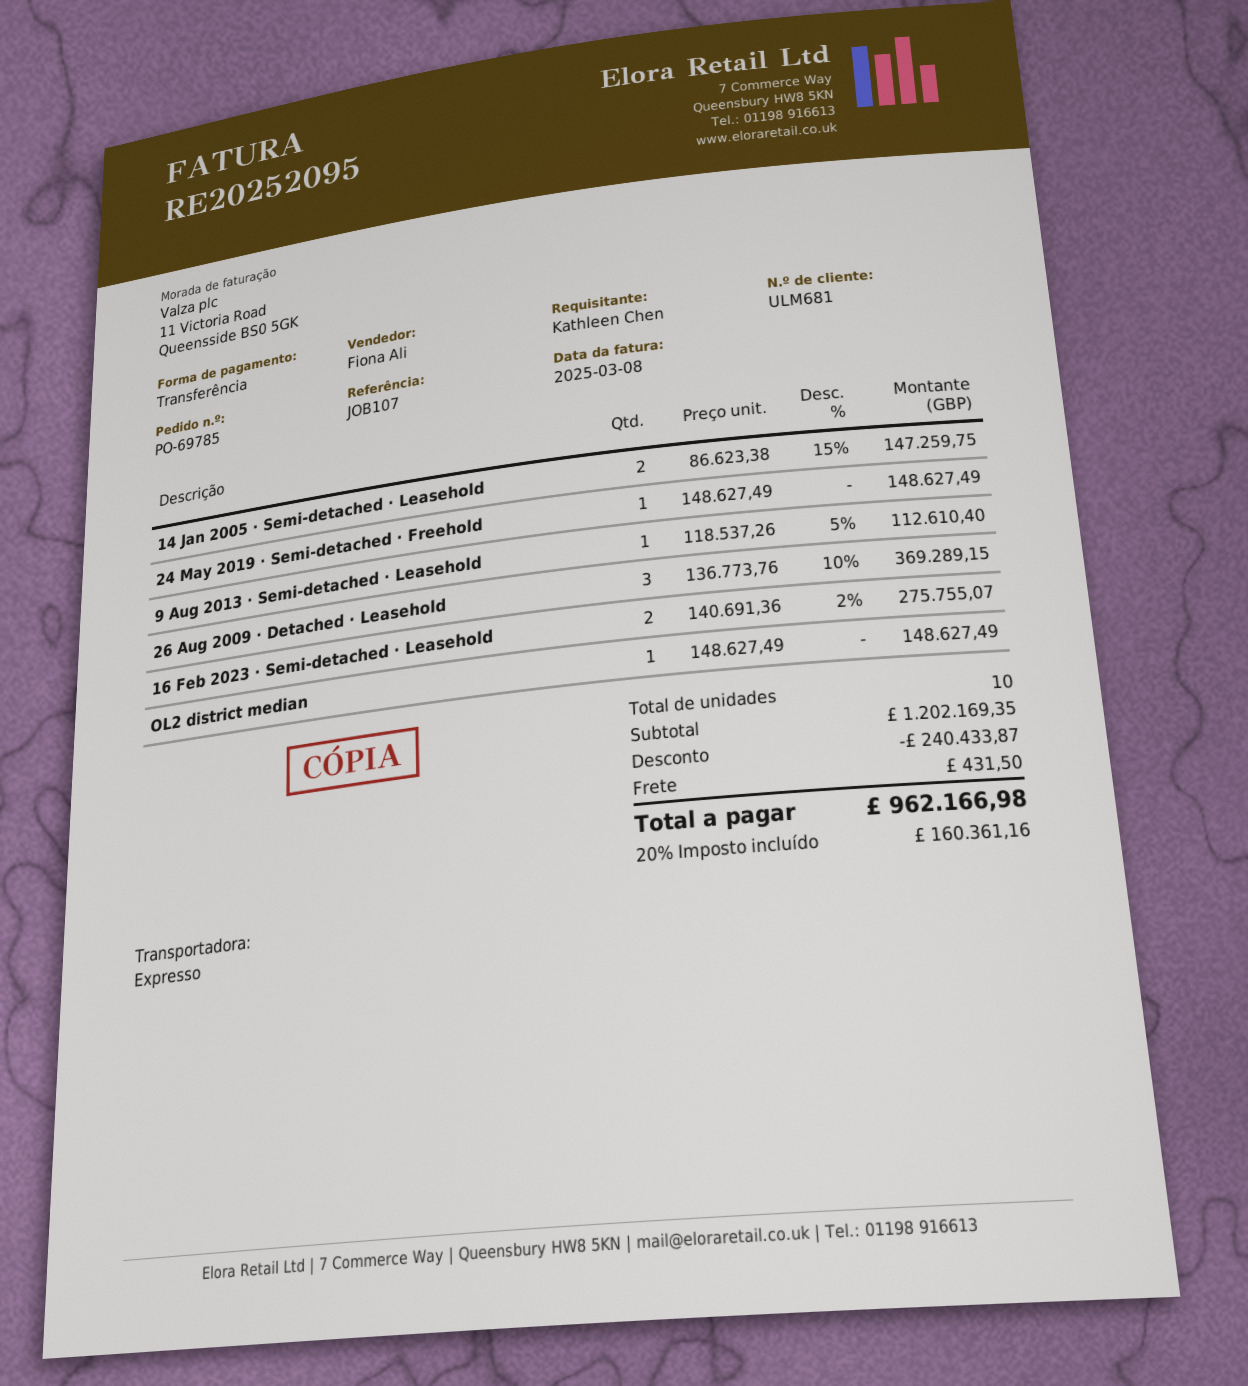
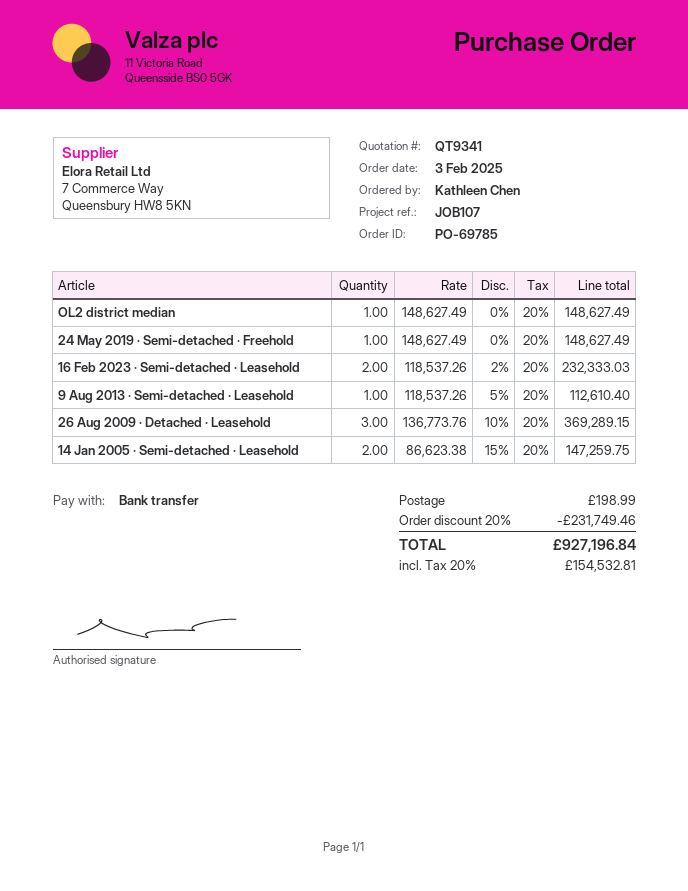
16 Feb 2023 · Semi-detached · Leasehold: 2 x 140691.36 - 2% = 275755.07 -> 2 x 118537.26 - 2% = 232333.03
discount: 240433.87 -> 231749.46
shipping: 431.50 -> 198.99
tax: 20% = 160361.16 -> 20% = 154532.81
total: 962166.98 -> 927196.84

